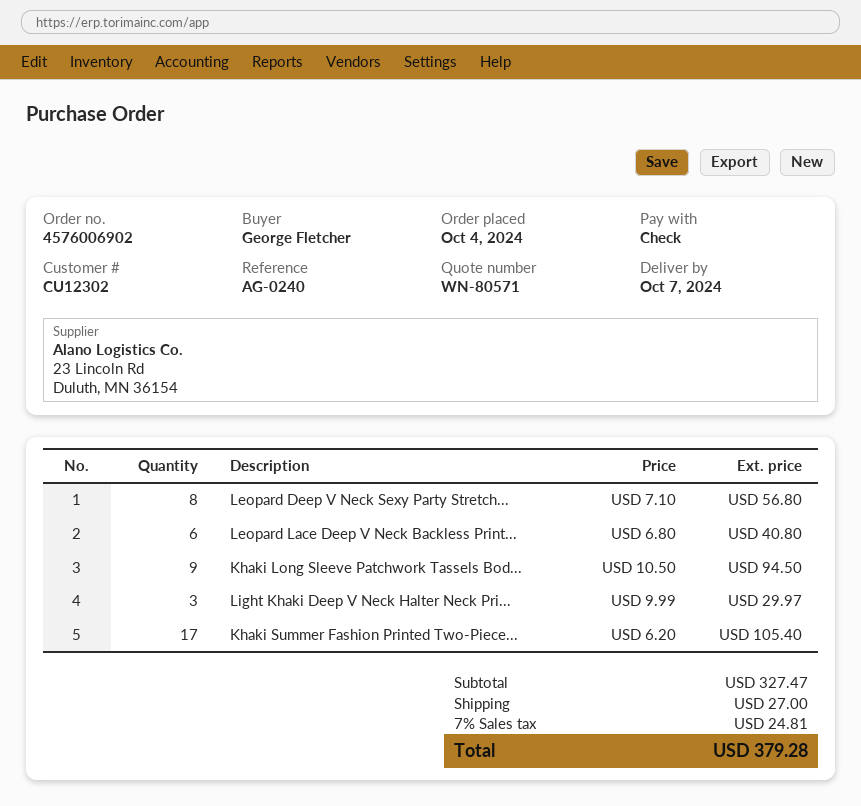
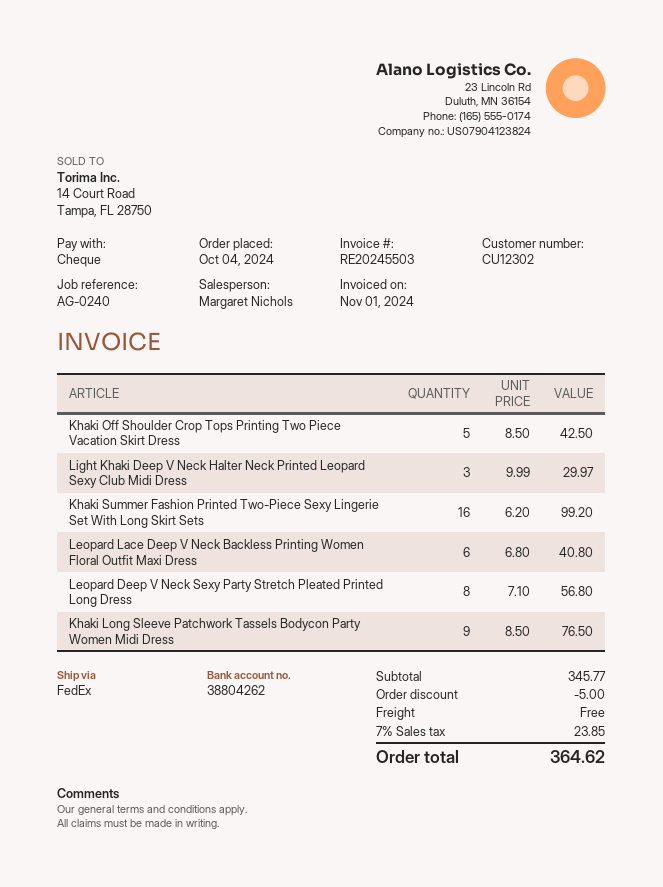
Khaki Long Sleeve Patchwork Tassels Bod...: 9 x 10.50 = 94.50 -> 9 x 8.50 = 76.50
Khaki Summer Fashion Printed Two-Piece...: 17 x 6.20 = 105.40 -> 16 x 6.20 = 99.20
Khaki Off Shoulder Crop Tops Printing Two Piece Vacation Skirt Dress: none -> 5 x 8.50 = 42.50
subtotal: 327.47 -> 345.77
discount: none -> 5.00
shipping: 27.00 -> 0.00
tax: 7% = 24.81 -> 7% = 23.85
total: 379.28 -> 364.62

